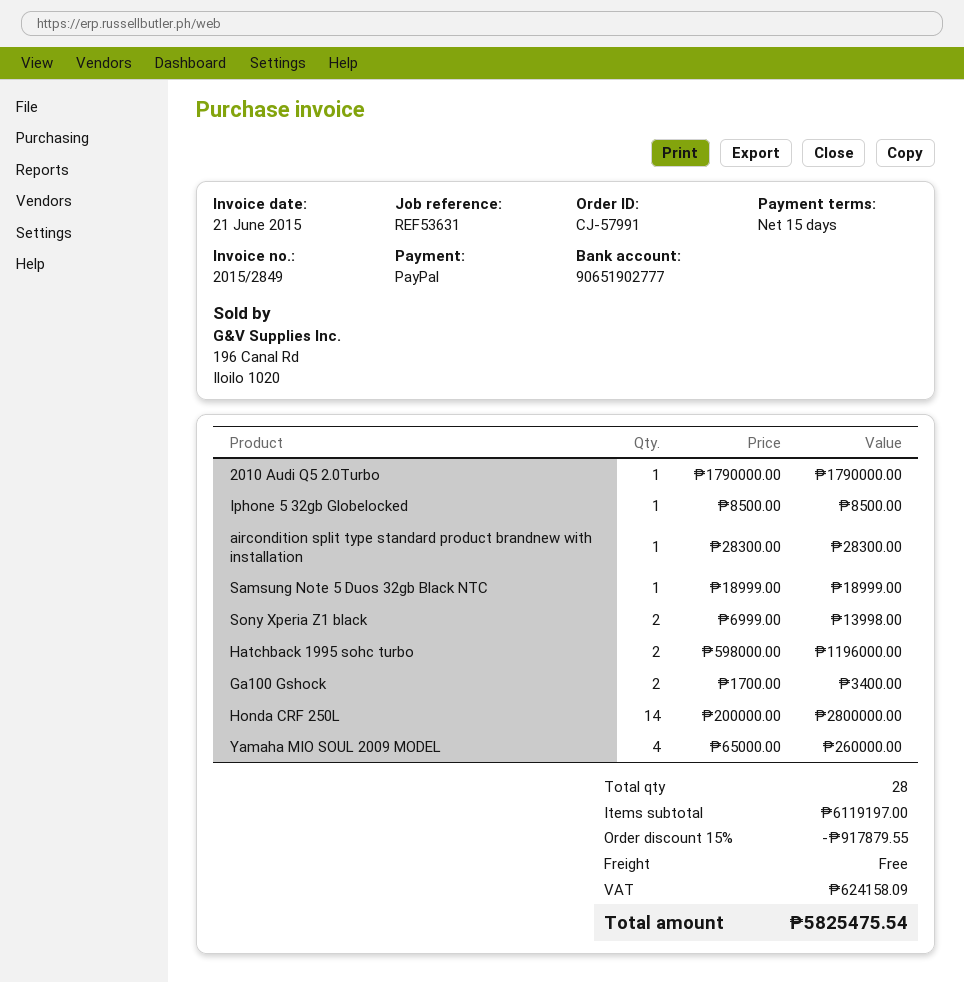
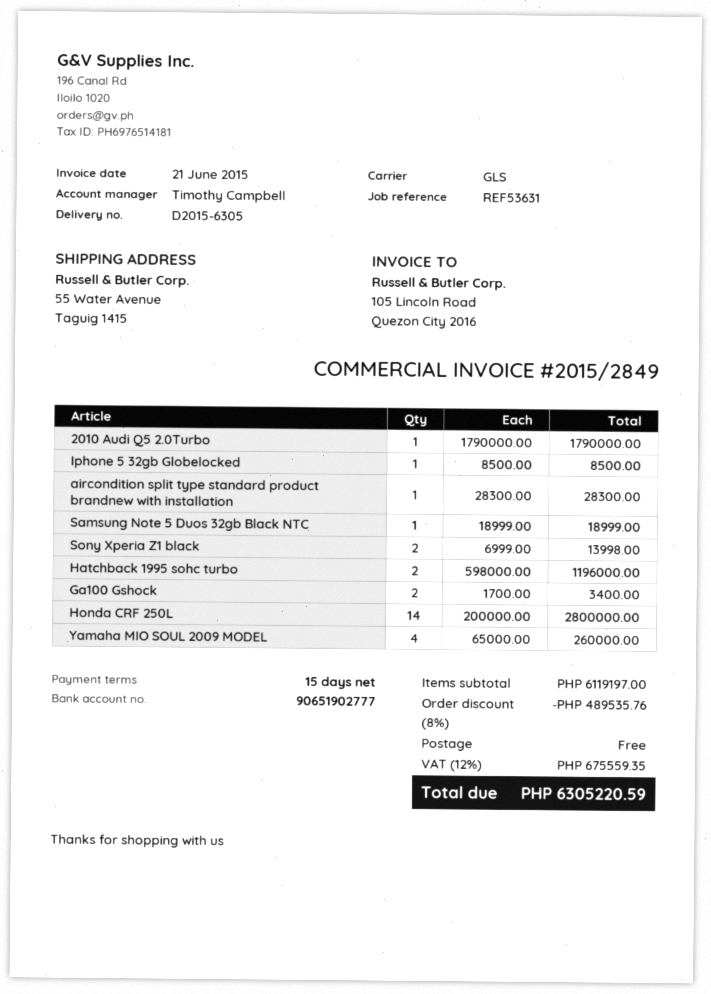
discount: 15% = 917879.55 -> 8% = 489535.76
tax: 624158.09 -> 675559.35
total: 5825475.54 -> 6305220.59

